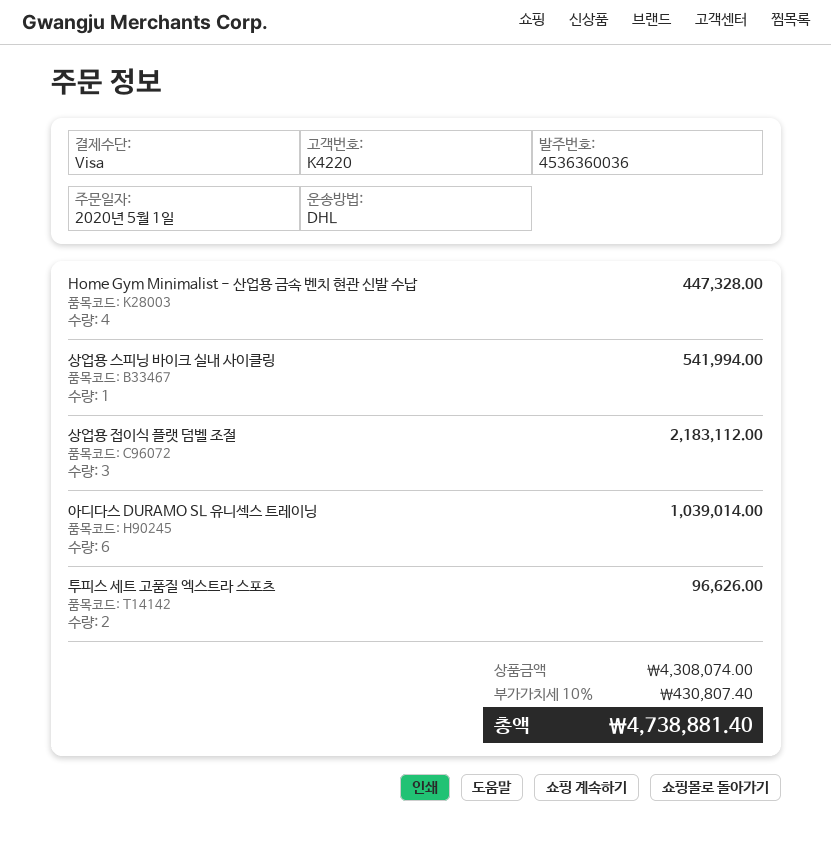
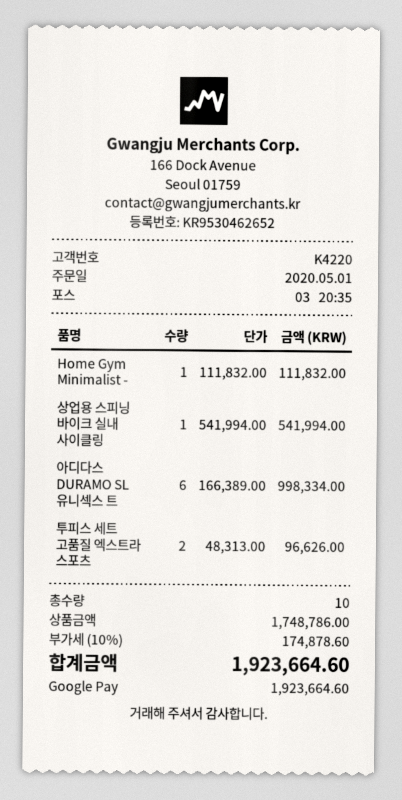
payment method: Visa -> Google Pay
Home Gym Minimalist - 산업용 금속 벤치 현관 신발 수납: 4 for 447328.00 -> 1 for 111832.00
상업용 접이식 플랫 덤벨 조절: 3 for 2183112.00 -> none
아디다스 DURAMO SL 유니섹스 트레이닝: 6 for 1039014.00 -> 6 for 998334.00
subtotal: 4308074.00 -> 1748786.00
tax: 10% = 430807.40 -> 10% = 174878.60
total: 4738881.40 -> 1923664.60

